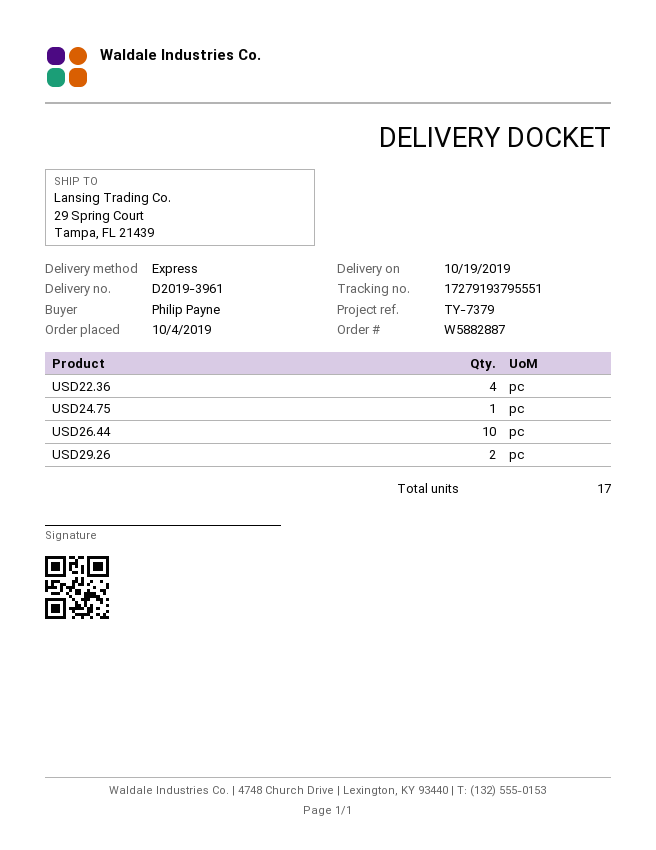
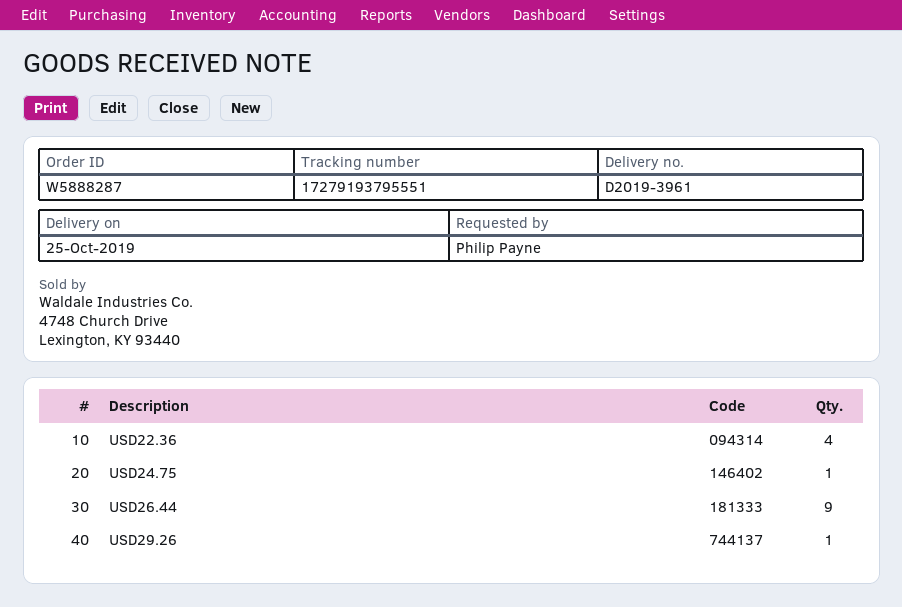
order number: W5882887 -> W5888287
delivery date: 2019-10-19 -> 2019-10-25
USD26.44: 10 -> 9
USD29.26: 2 -> 1

